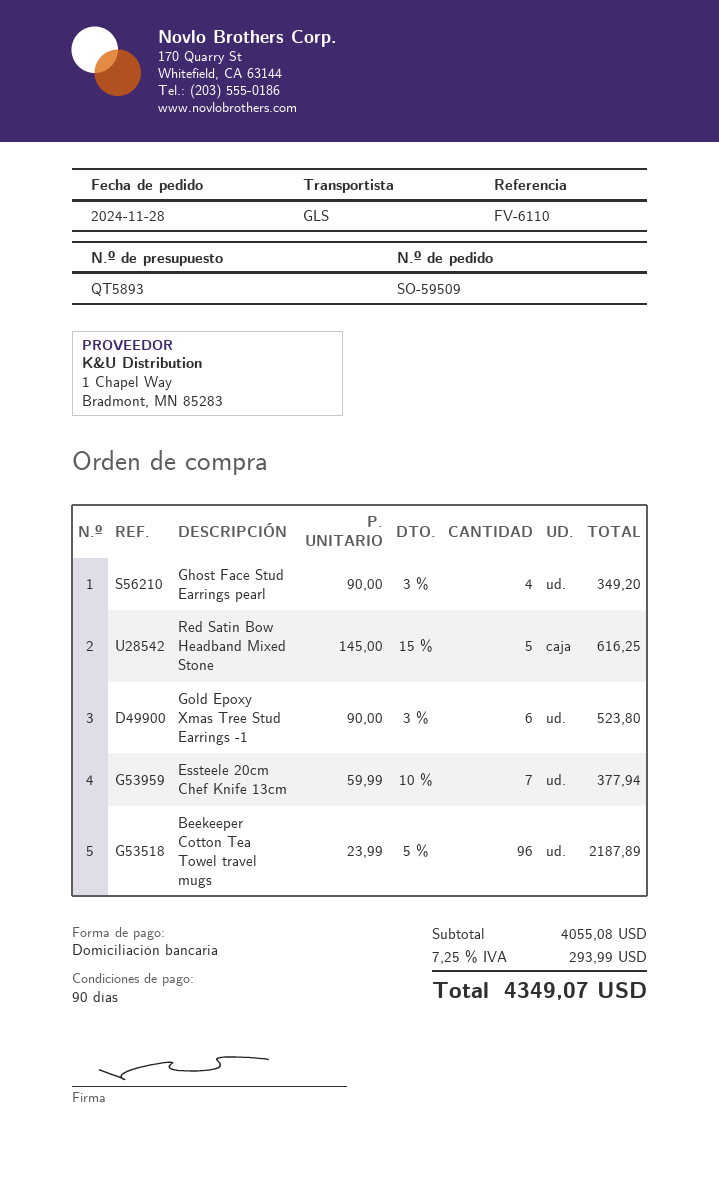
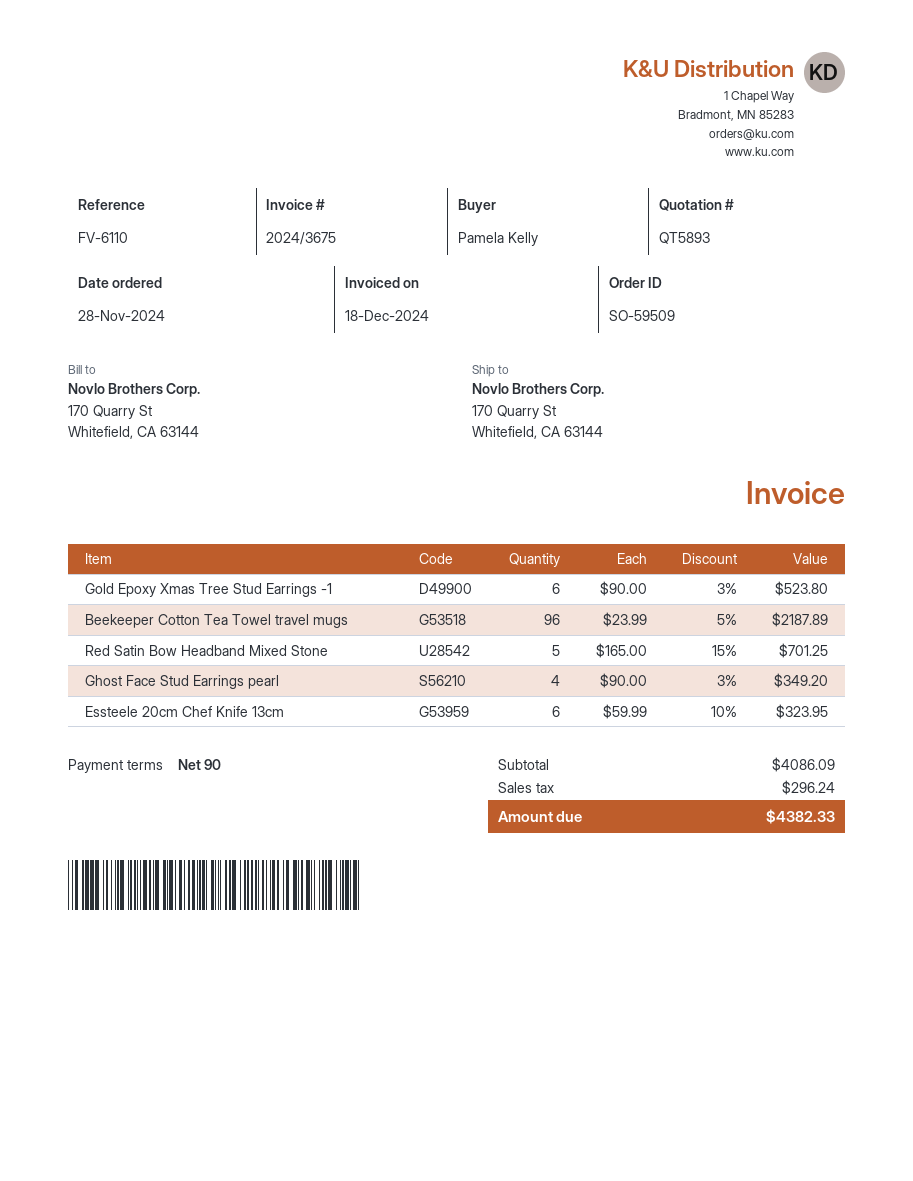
Red Satin Bow Headband Mixed Stone: 5 x 145.00 - 15% = 616.25 -> 5 x 165.00 - 15% = 701.25
Essteele 20cm Chef Knife 13cm: 7 x 59.99 - 10% = 377.94 -> 6 x 59.99 - 10% = 323.95
subtotal: 4055.08 -> 4086.09
tax: 293.99 -> 296.24
total: 4349.07 -> 4382.33

